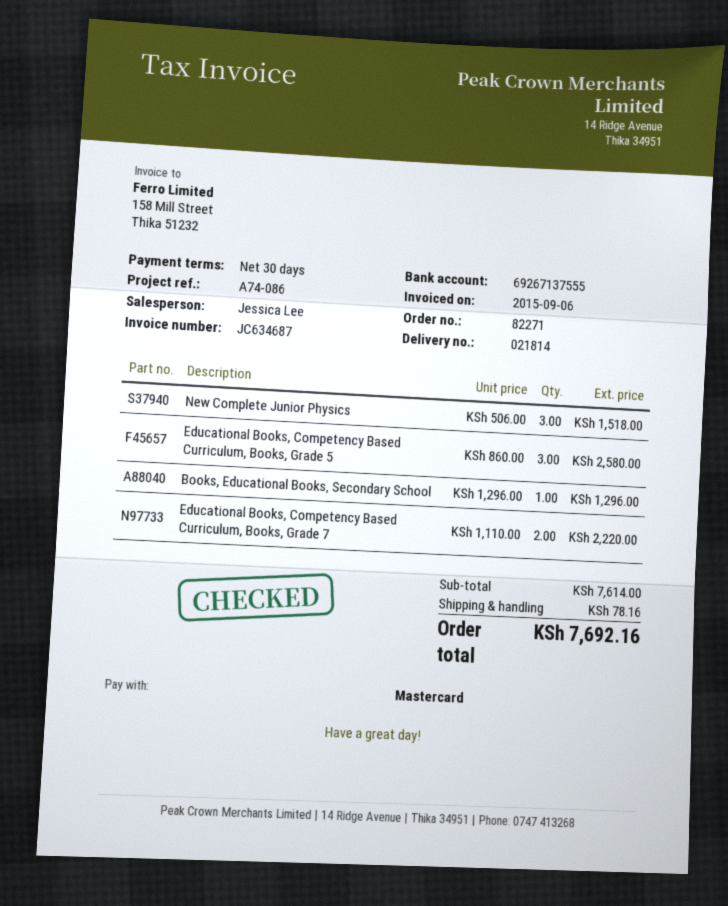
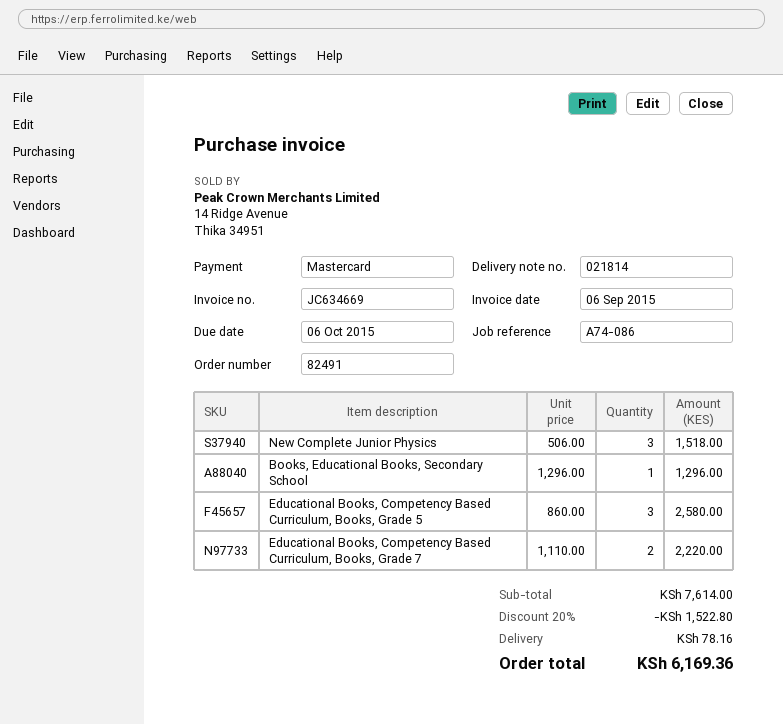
order number: 82271 -> 82491
invoice number: JC634687 -> JC634669
discount: none -> 20% = 1522.80
total: 7692.16 -> 6169.36

